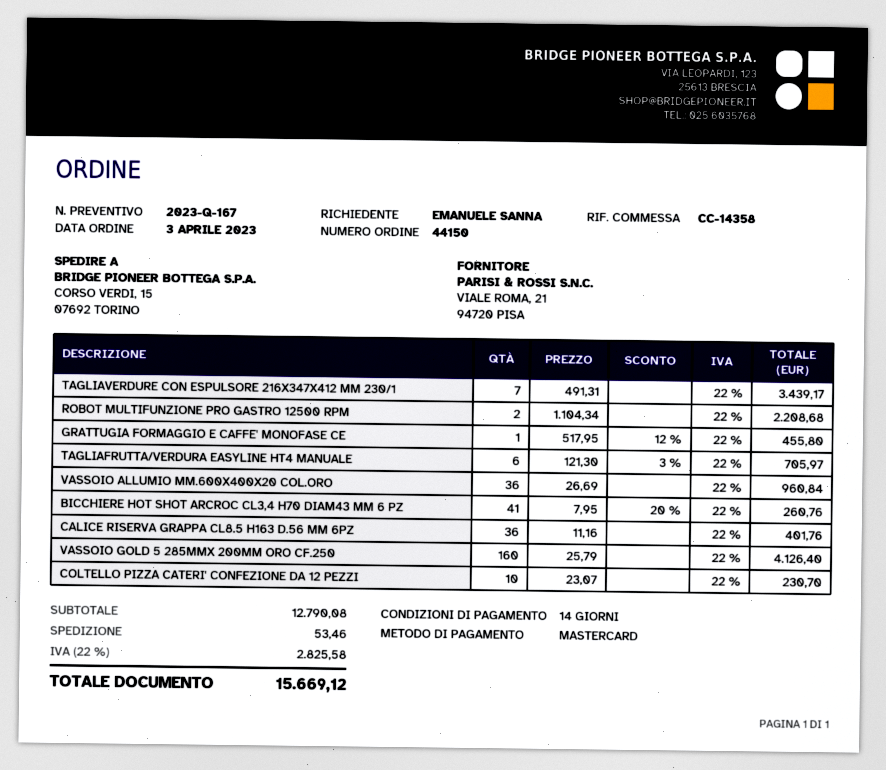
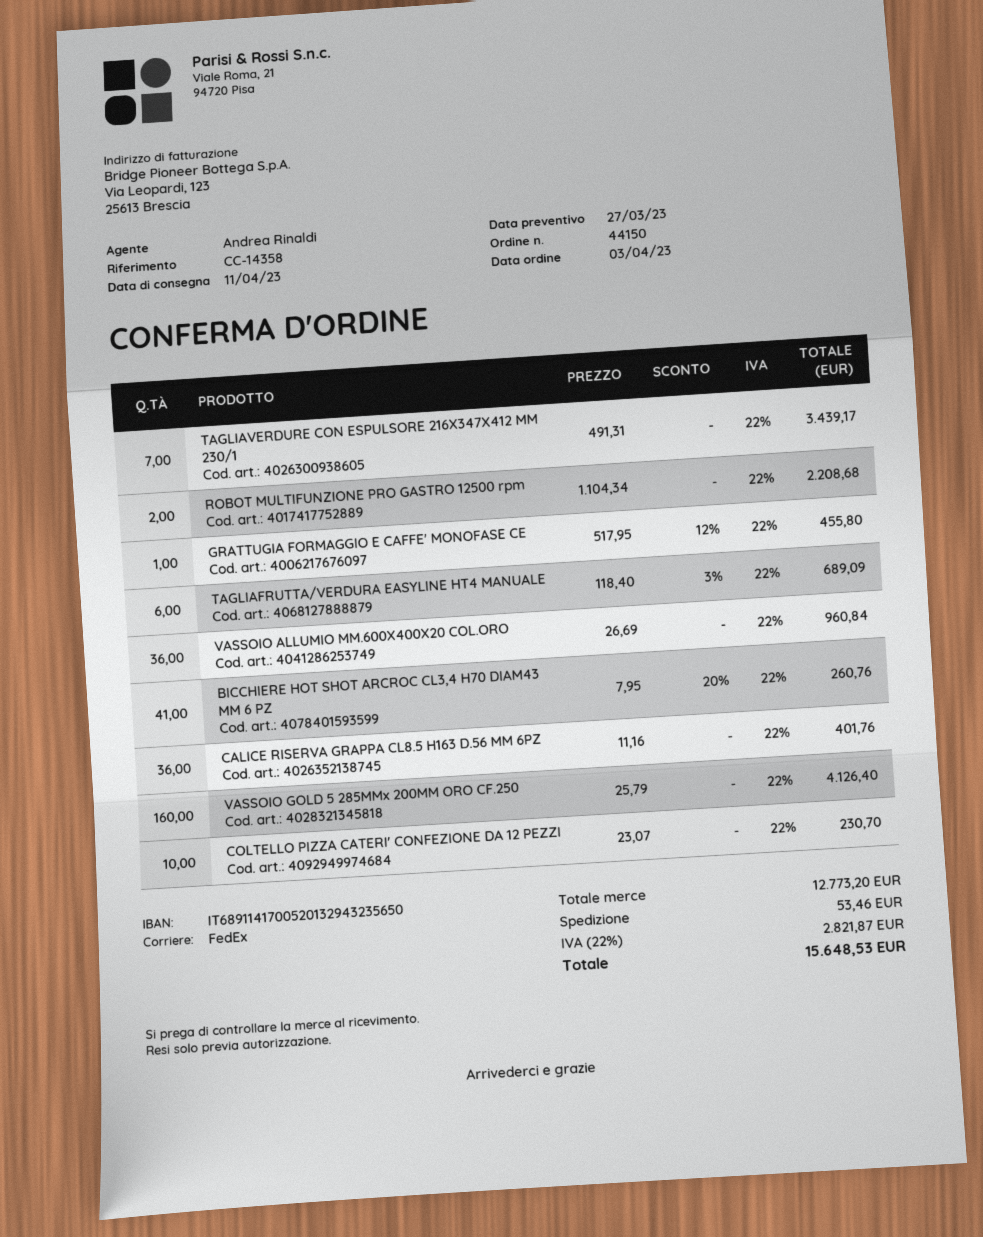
TAGLIAFRUTTA/VERDURA EASYLINE HT4 MANUALE: 6 x 121.30 - 3% = 705.97 -> 6 x 118.40 - 3% = 689.09
subtotal: 12790.08 -> 12773.20
tax: 22% = 2825.58 -> 22% = 2821.87
total: 15669.12 -> 15648.53

